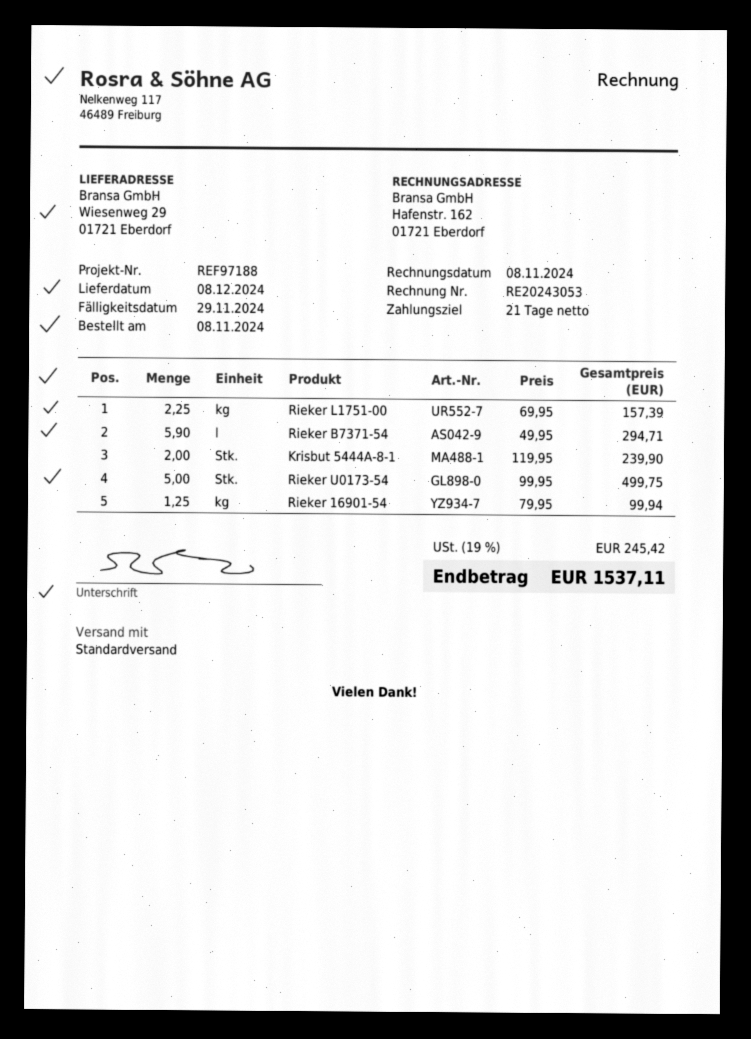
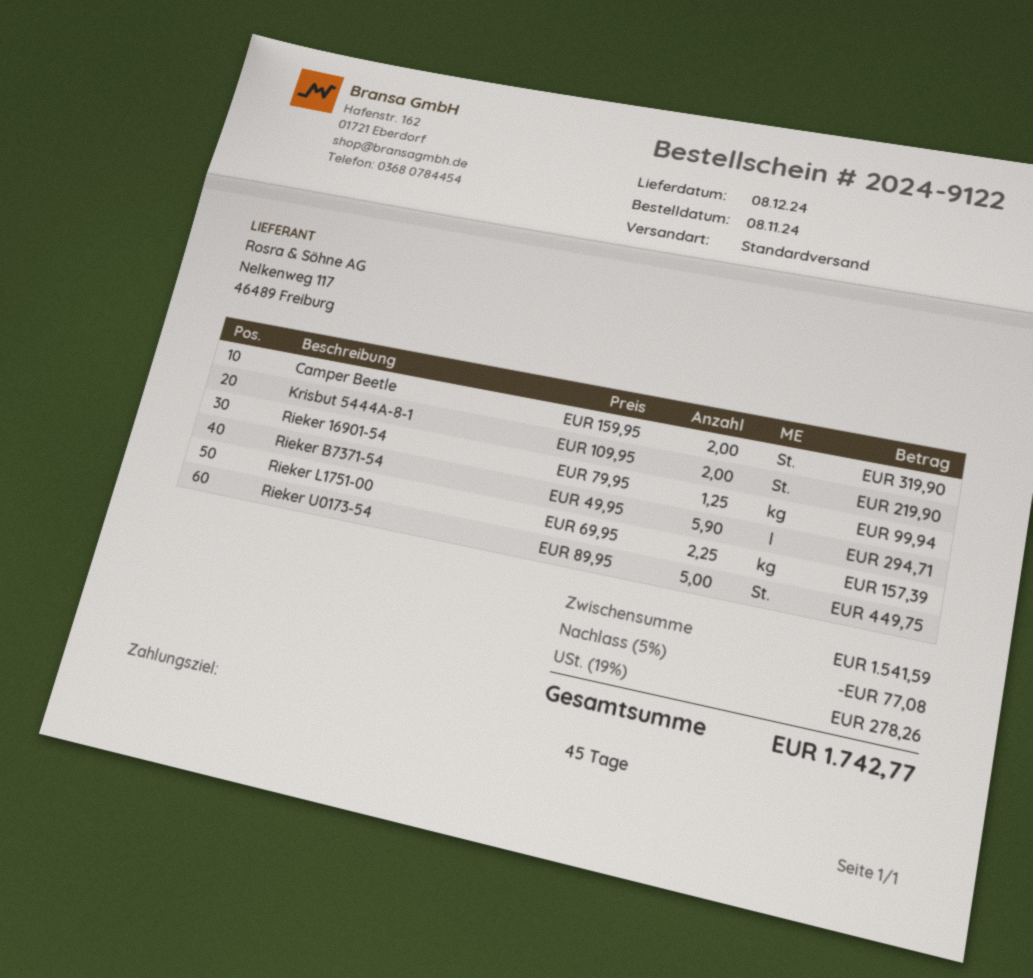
payment terms: 21 days -> 45 days
Krisbut 5444A-8-1: 2 x 119.95 = 239.90 -> 2 x 109.95 = 219.90
Rieker U0173-54: 5 x 99.95 = 499.75 -> 5 x 89.95 = 449.75
Camper Beetle: none -> 2 x 159.95 = 319.90
discount: none -> 5% = 77.08
tax: 19% = 245.42 -> 19% = 278.26
total: 1537.11 -> 1742.77

